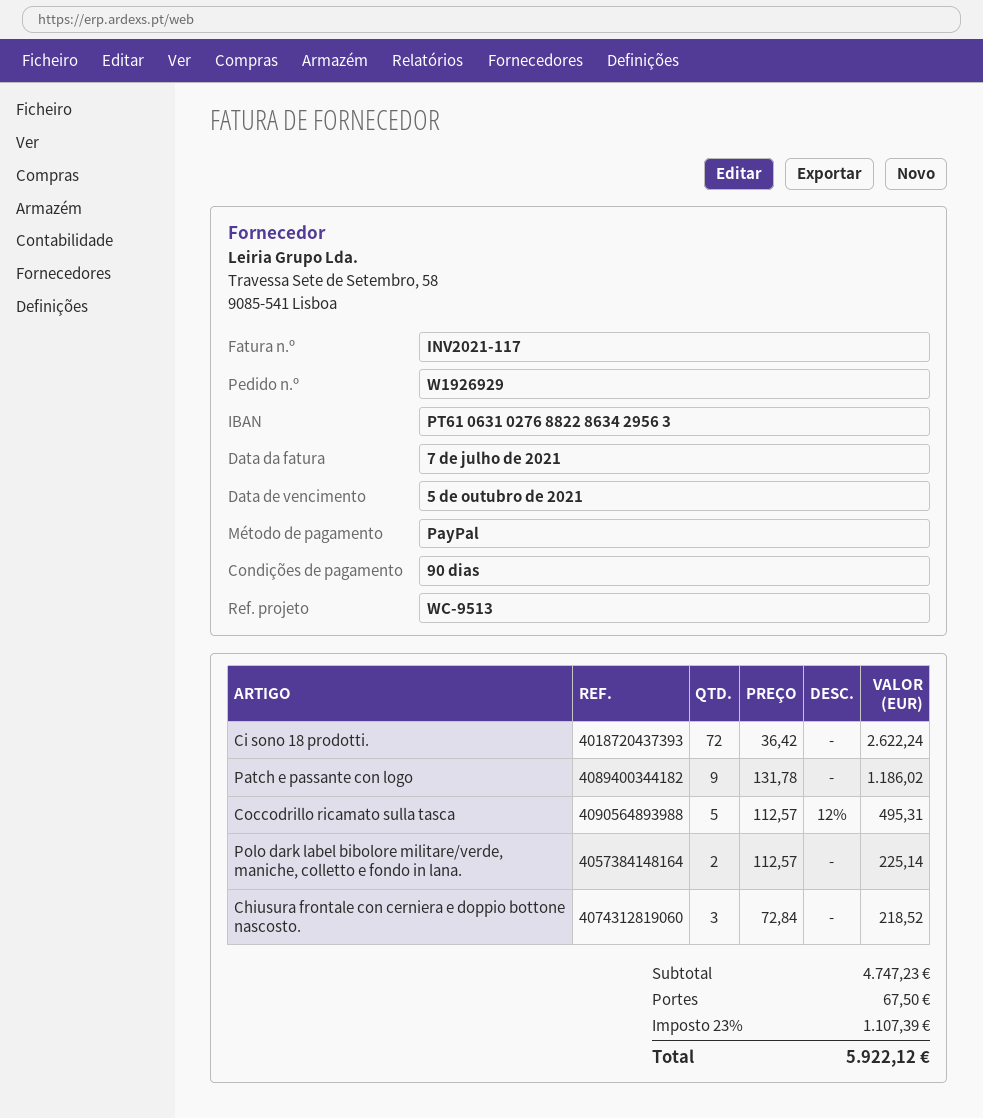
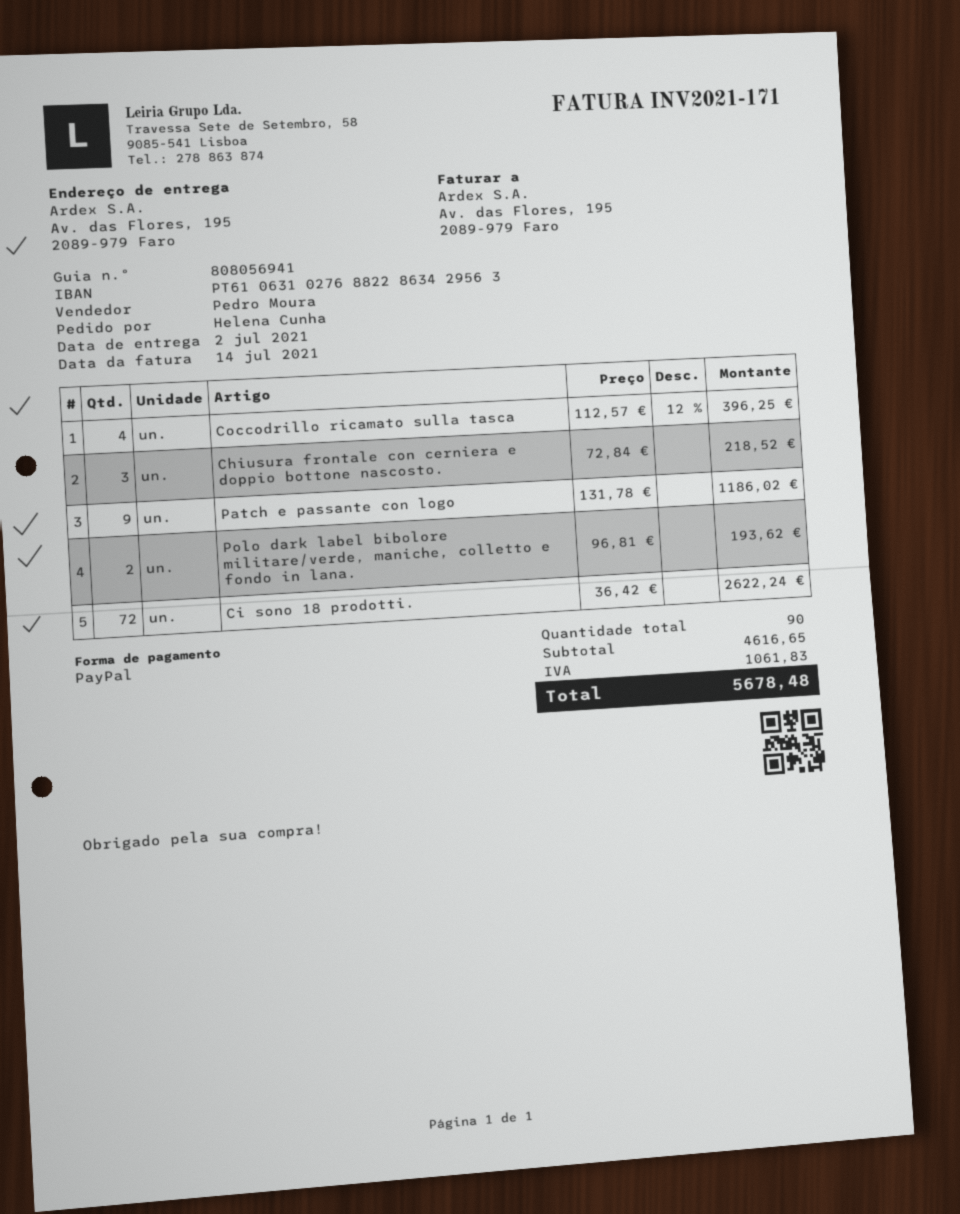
invoice number: INV2021-117 -> INV2021-171
invoice date: 2021-07-07 -> 2021-07-14
Coccodrillo ricamato sulla tasca: 5 x 112.57 - 12% = 495.31 -> 4 x 112.57 - 12% = 396.25
Polo dark label bibolore militare/verde, maniche, colletto e fondo in lana.: 2 x 112.57 = 225.14 -> 2 x 96.81 = 193.62
subtotal: 4747.23 -> 4616.65
shipping: 67.50 -> none
tax: 1107.39 -> 1061.83
total: 5922.12 -> 5678.48

